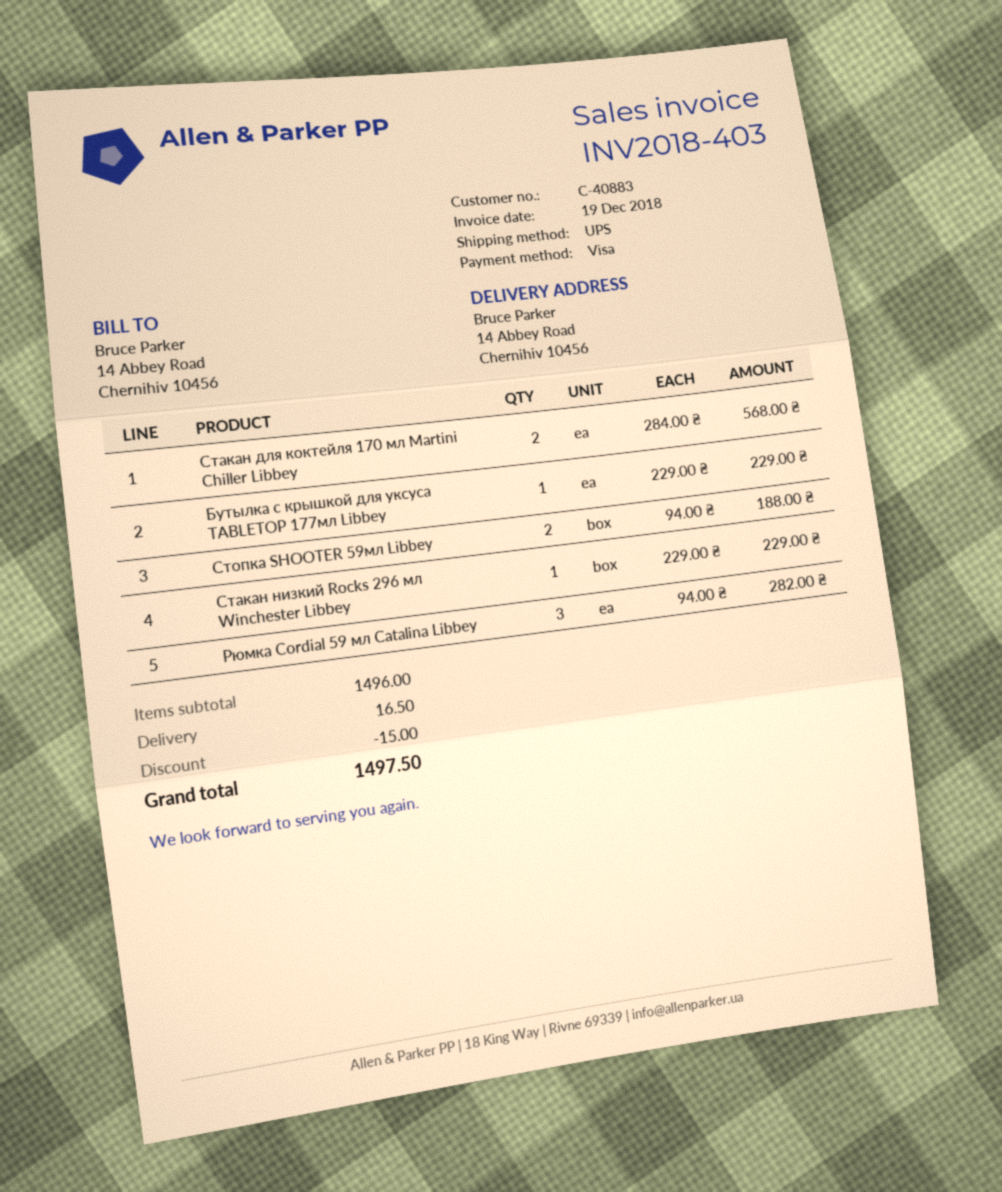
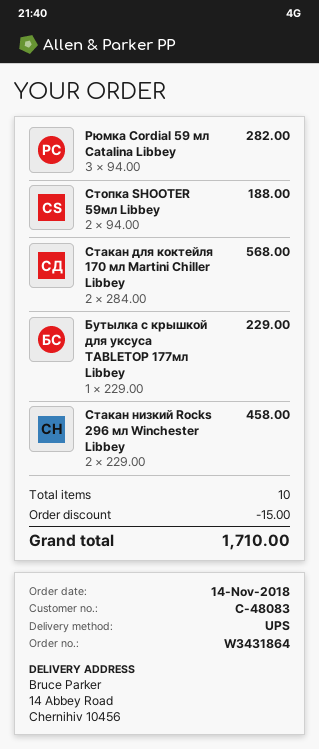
customer number: C-40883 -> C-48083
Стакан низкий Rocks 296 мл Winchester Libbey: 1 x 229.00 = 229.00 -> 2 x 229.00 = 458.00
shipping: 16.50 -> none
total: 1497.50 -> 1710.00

